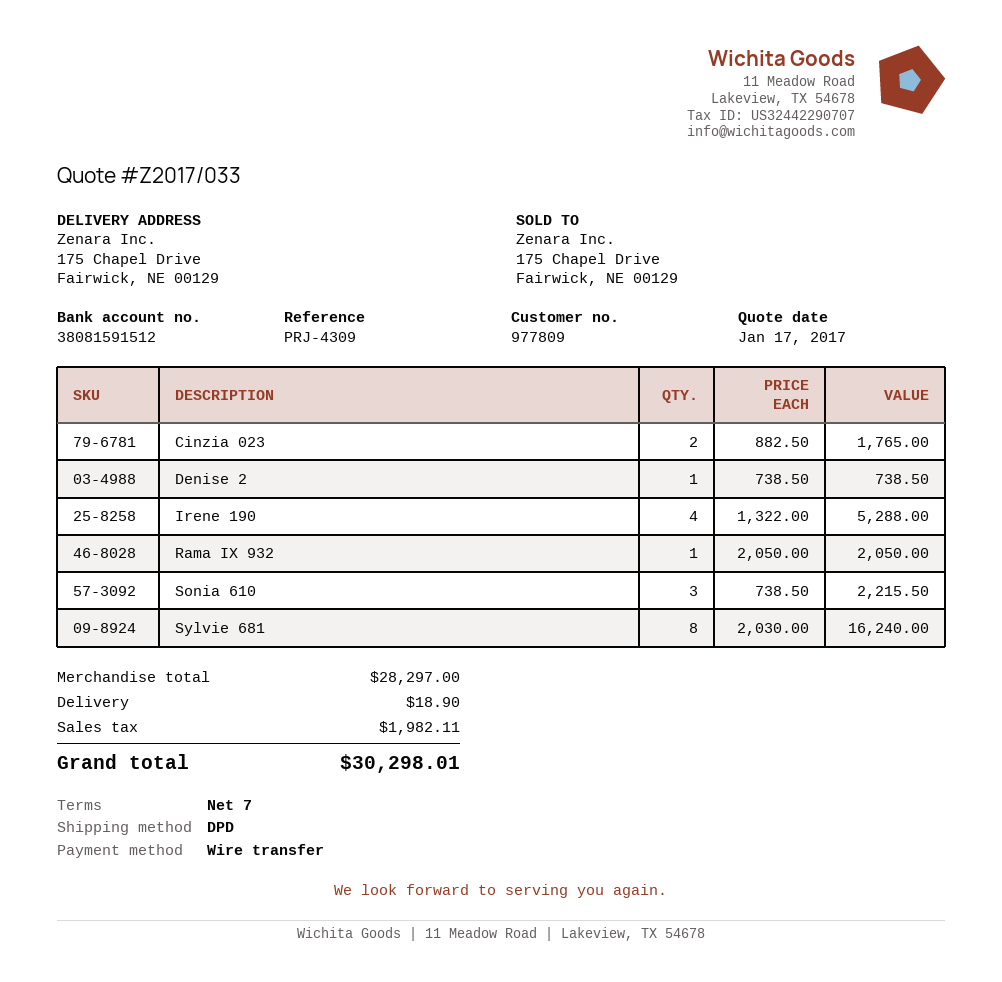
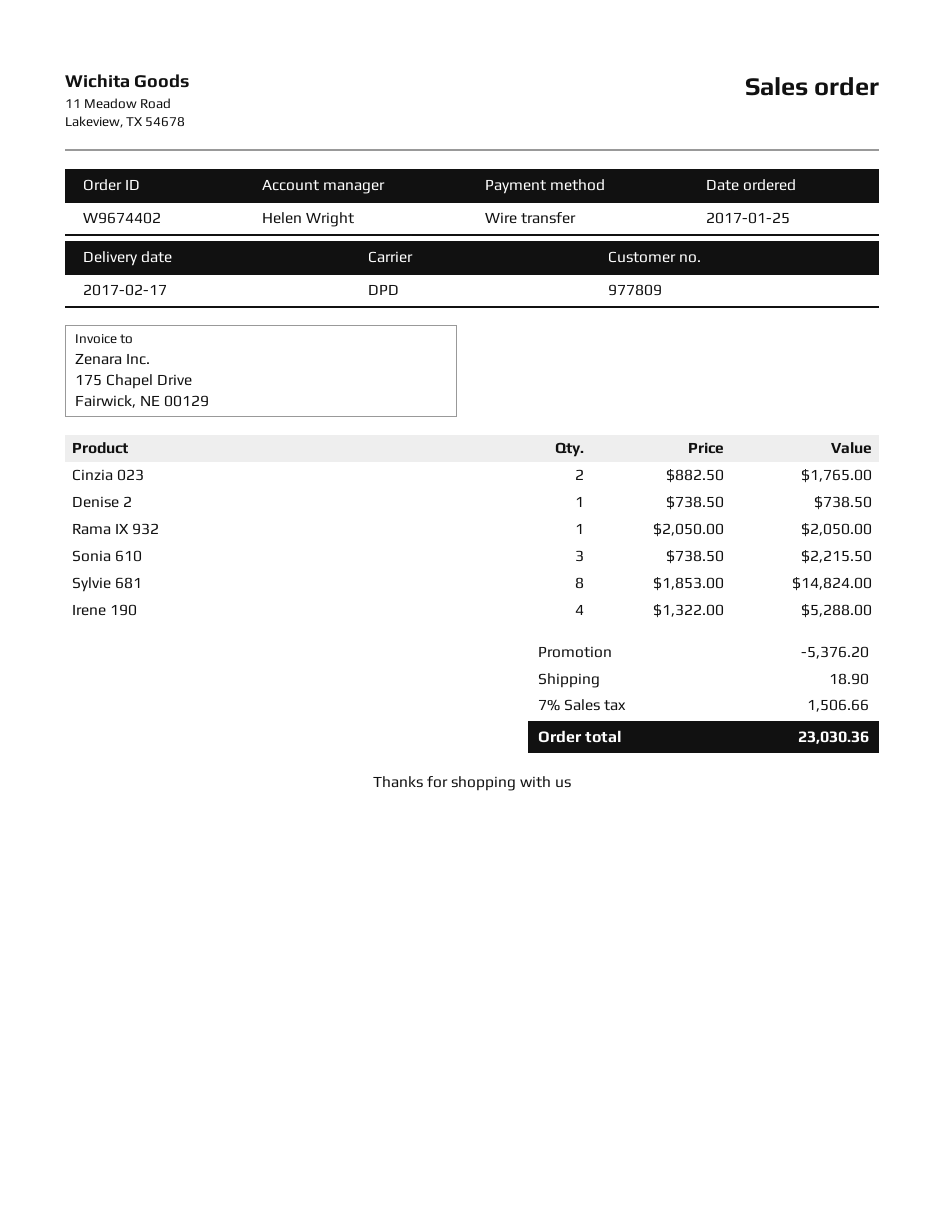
Sylvie 681: 8 x 2030.00 = 16240.00 -> 8 x 1853.00 = 14824.00
discount: none -> 5376.20
tax: 1982.11 -> 1506.66
total: 30298.01 -> 23030.36

